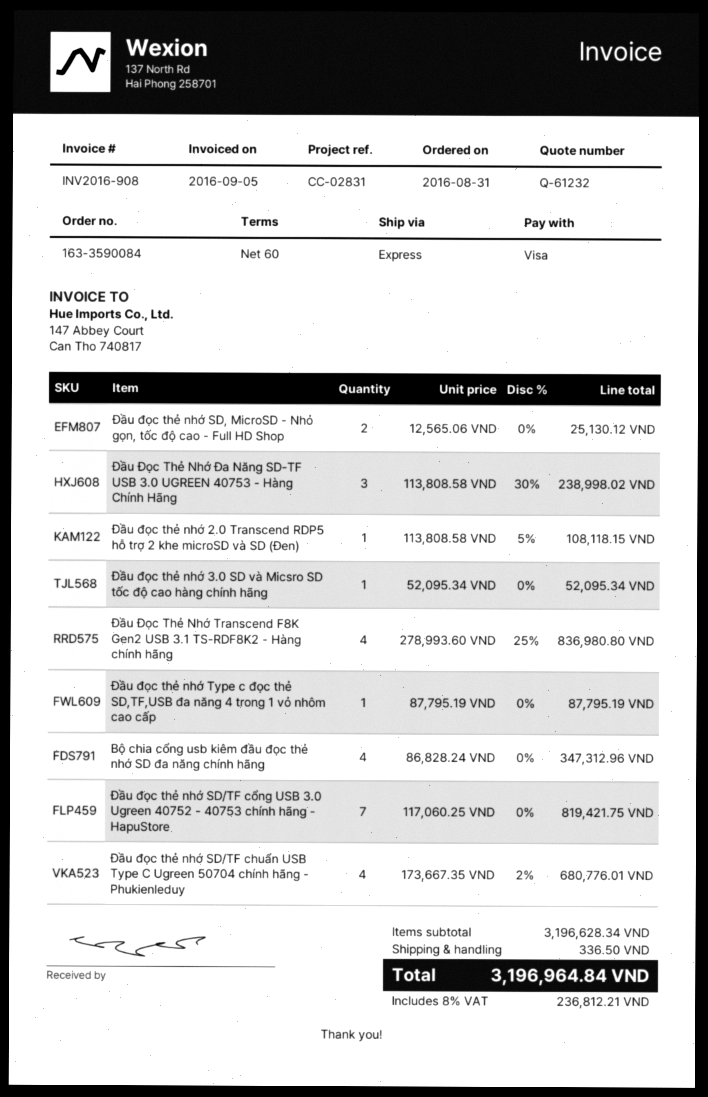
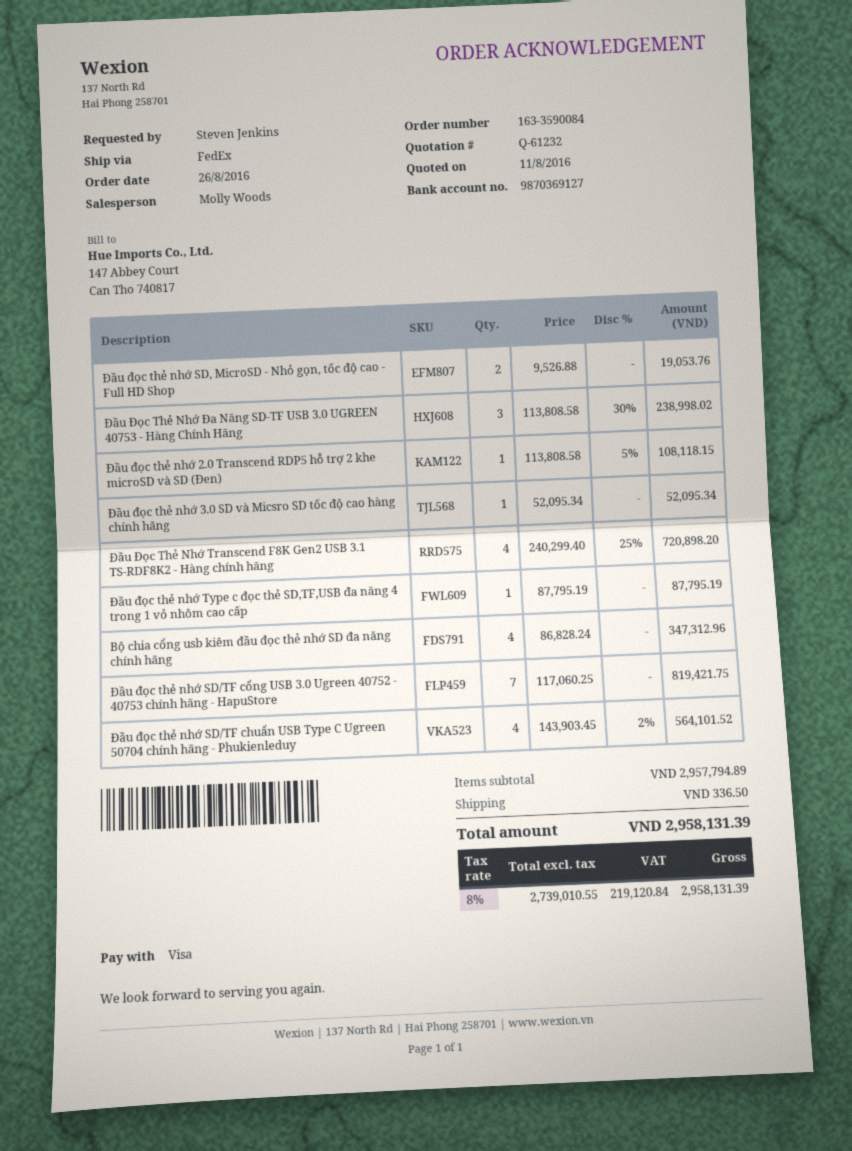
order date: 2016-08-31 -> 2016-08-26
shipping method: express -> FedEx
Đầu đọc thẻ nhớ SD, MicroSD - Nhỏ gọn, tốc độ cao - Full HD Shop: 2 x 12565.06 = 25130.12 -> 2 x 9526.88 = 19053.76
Đầu Đọc Thẻ Nhớ Transcend F8K Gen2 USB 3.1 TS-RDF8K2 - Hàng chính hãng: 4 x 278993.60 - 25% = 836980.80 -> 4 x 240299.40 - 25% = 720898.20
Đầu đọc thẻ nhớ SD/TF chuẩn USB Type C Ugreen 50704 chính hãng - Phukienleduy: 4 x 173667.35 - 2% = 680776.01 -> 4 x 143903.45 - 2% = 564101.52
subtotal: 3196628.34 -> 2957794.89
tax: 8% = 236812.21 -> 8% = 219120.84
total: 3196964.84 -> 2958131.39

